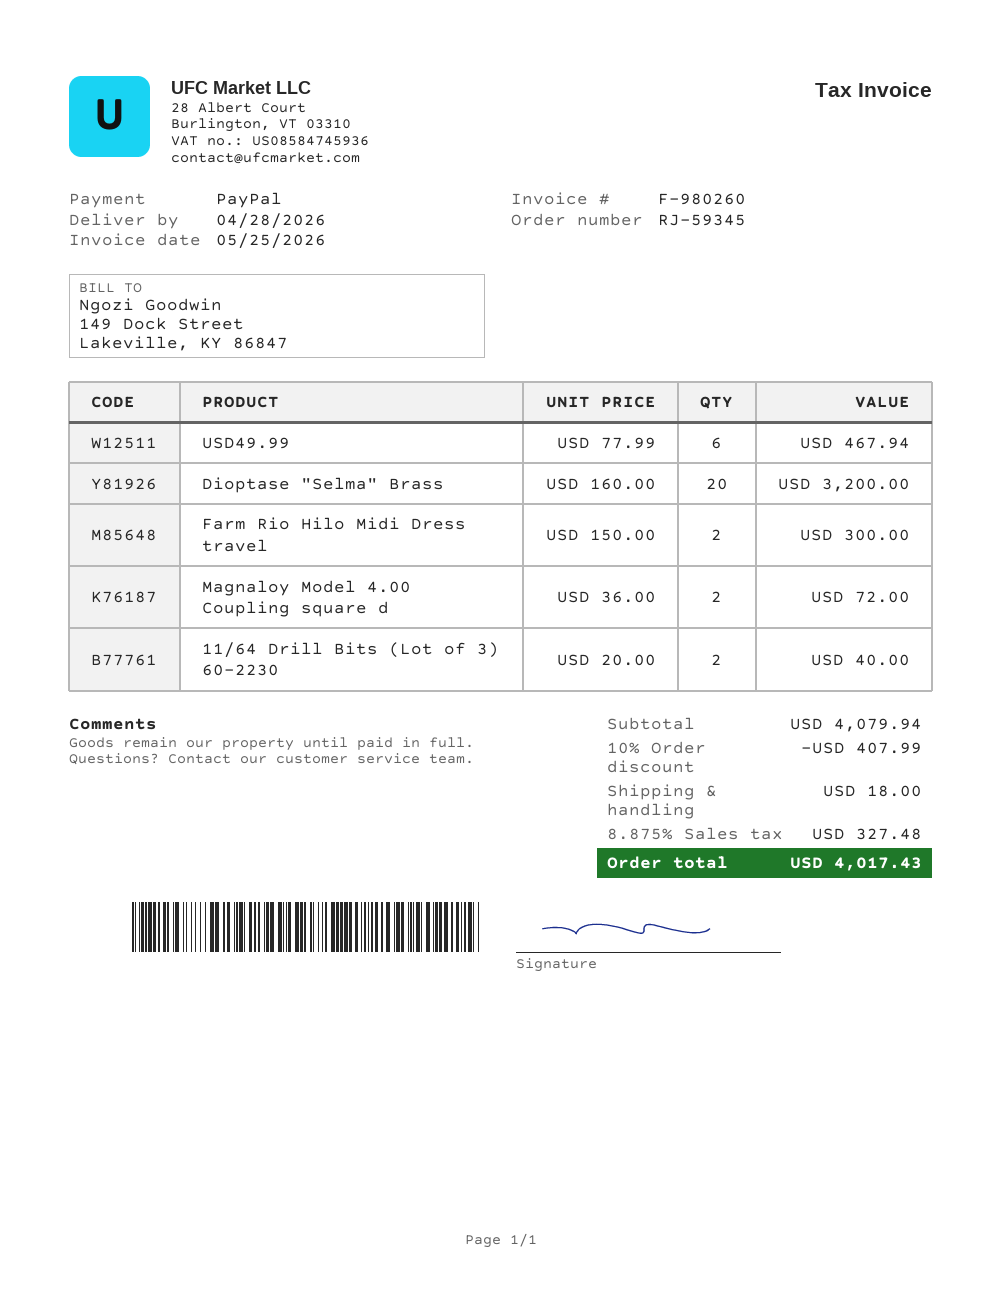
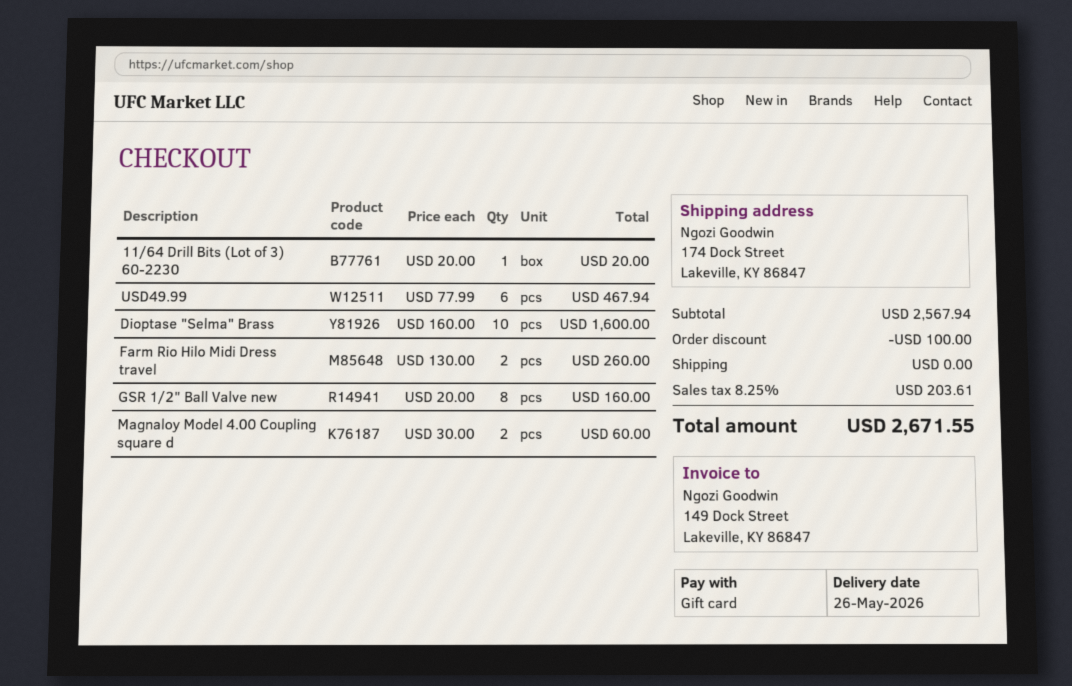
delivery date: 2026-04-28 -> 2026-05-26
payment method: PayPal -> gift card
Dioptase "Selma" Brass: 20 x 160.00 = 3200.00 -> 10 x 160.00 = 1600.00
Farm Rio Hilo Midi Dress travel: 2 x 150.00 = 300.00 -> 2 x 130.00 = 260.00
Magnaloy Model 4.00 Coupling square d: 2 x 36.00 = 72.00 -> 2 x 30.00 = 60.00
11/64 Drill Bits (Lot of 3) 60-2230: 2 x 20.00 = 40.00 -> 1 x 20.00 = 20.00
GSR 1/2" Ball Valve new: none -> 8 x 20.00 = 160.00
subtotal: 4079.94 -> 2567.94
discount: 407.99 -> 100.00
shipping: 18.00 -> 0.00
tax: 8.875% = 327.48 -> 8.25% = 203.61
total: 4017.43 -> 2671.55

